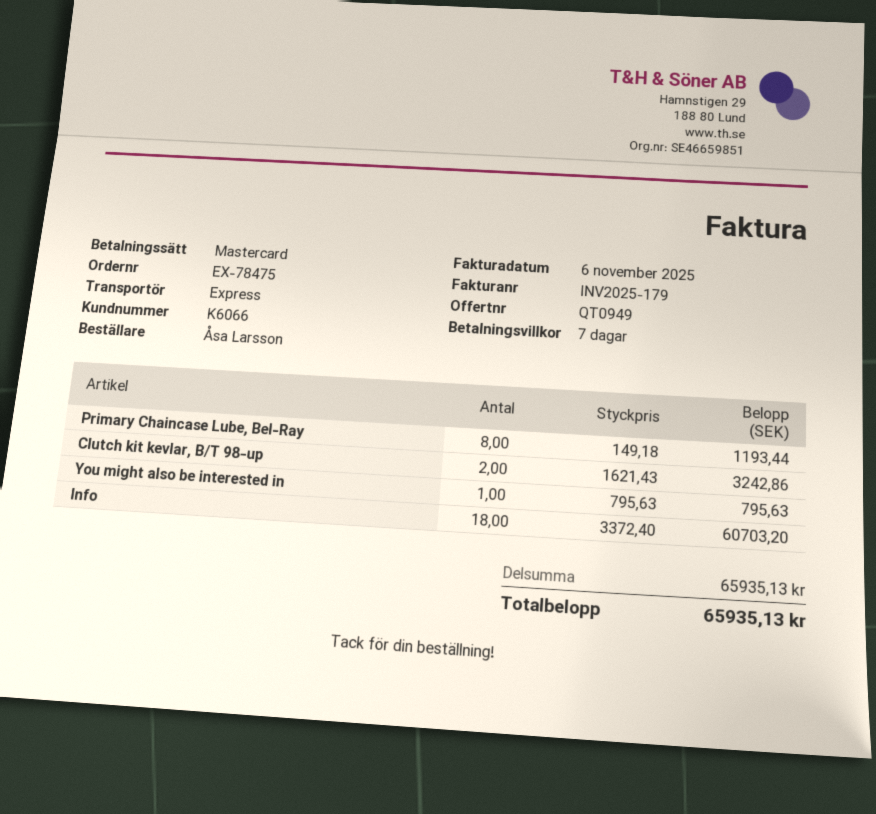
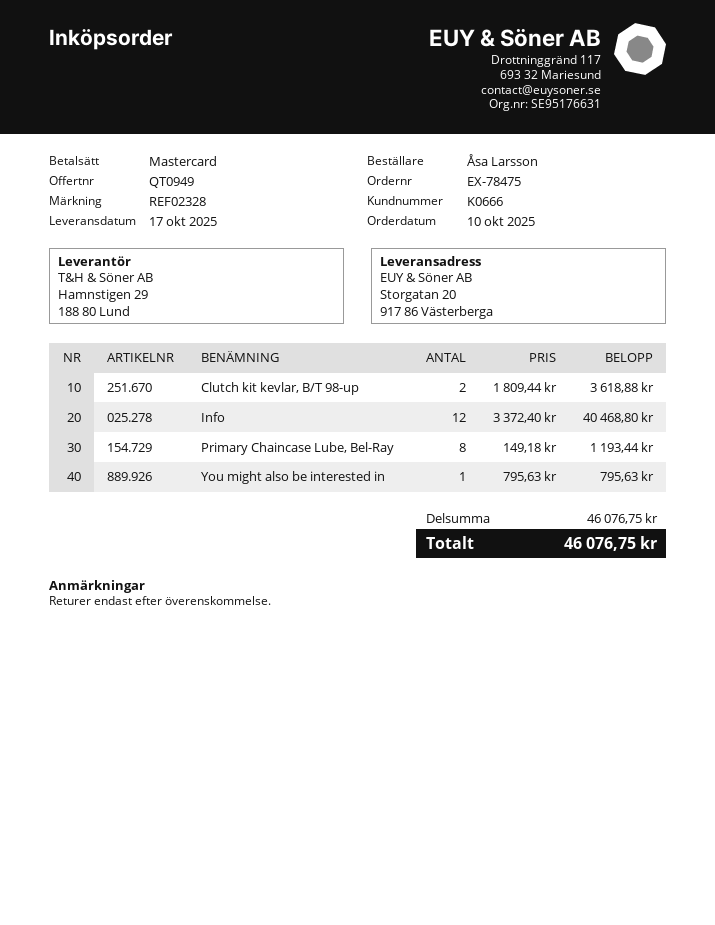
customer number: K6066 -> K0666
Clutch kit kevlar, B/T 98-up: 2 x 1621.43 = 3242.86 -> 2 x 1809.44 = 3618.88
Info: 18 x 3372.40 = 60703.20 -> 12 x 3372.40 = 40468.80
subtotal: 65935.13 -> 46076.75
total: 65935.13 -> 46076.75

